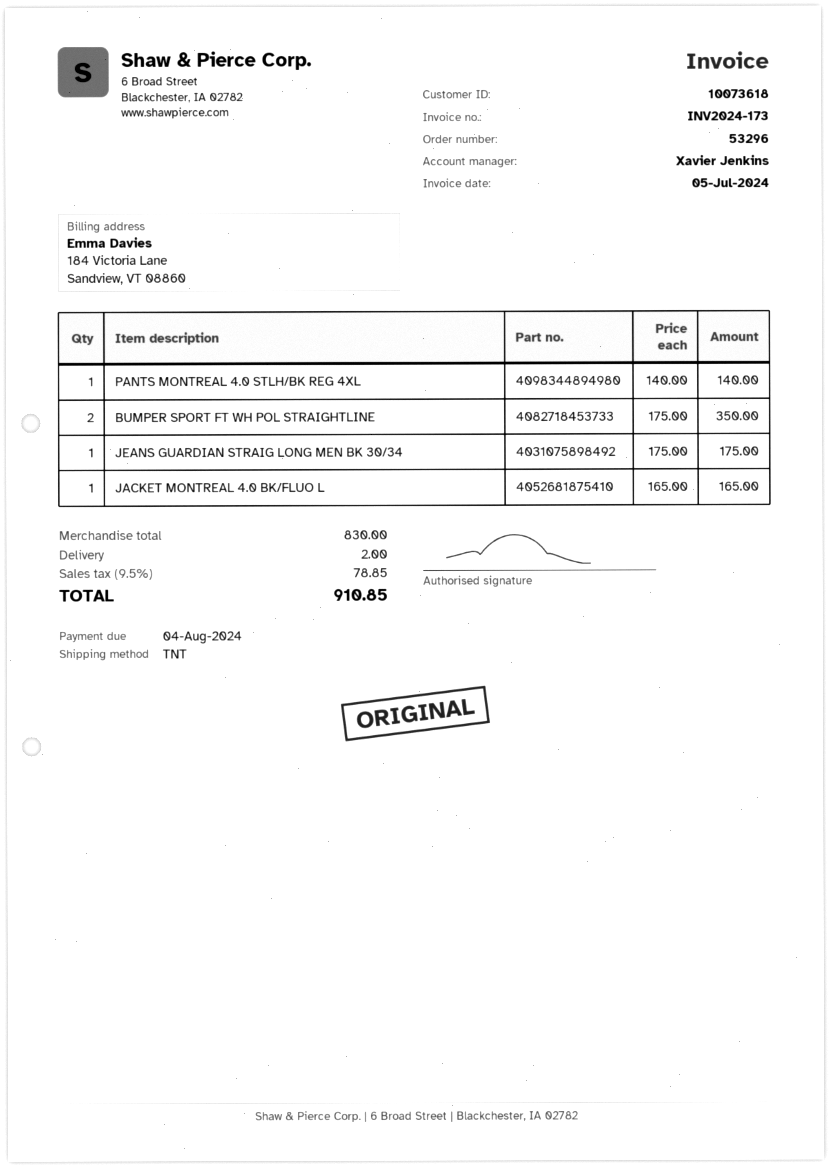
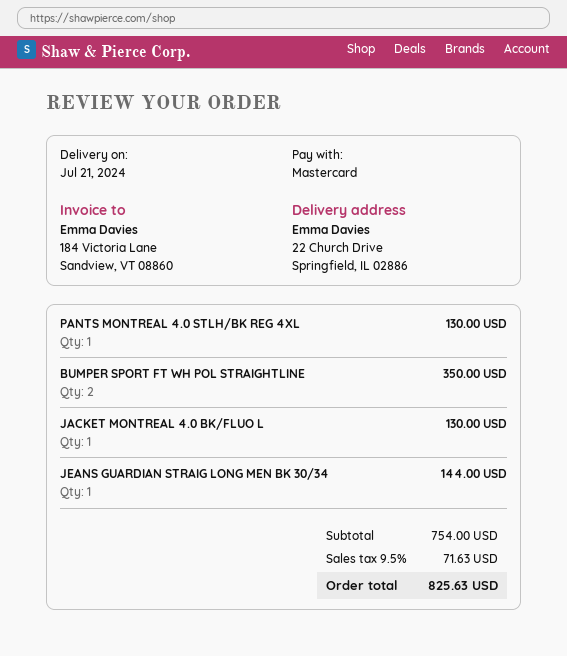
PANTS MONTREAL 4.0 STLH/BK REG 4XL: 1 for 140.00 -> 1 for 130.00
JEANS GUARDIAN STRAIG LONG MEN BK 30/34: 1 for 175.00 -> 1 for 144.00
JACKET MONTREAL 4.0 BK/FLUO L: 1 for 165.00 -> 1 for 130.00
subtotal: 830.00 -> 754.00
shipping: 2.00 -> none
tax: 9.5% = 78.85 -> 9.5% = 71.63
total: 910.85 -> 825.63

